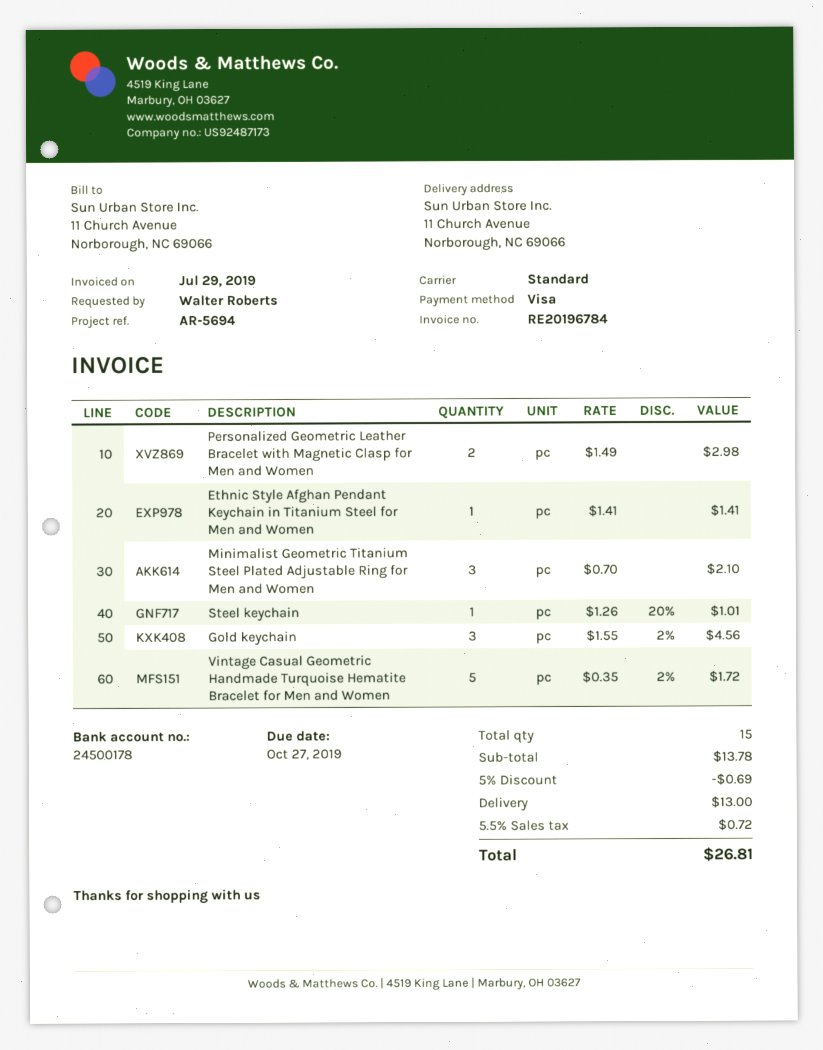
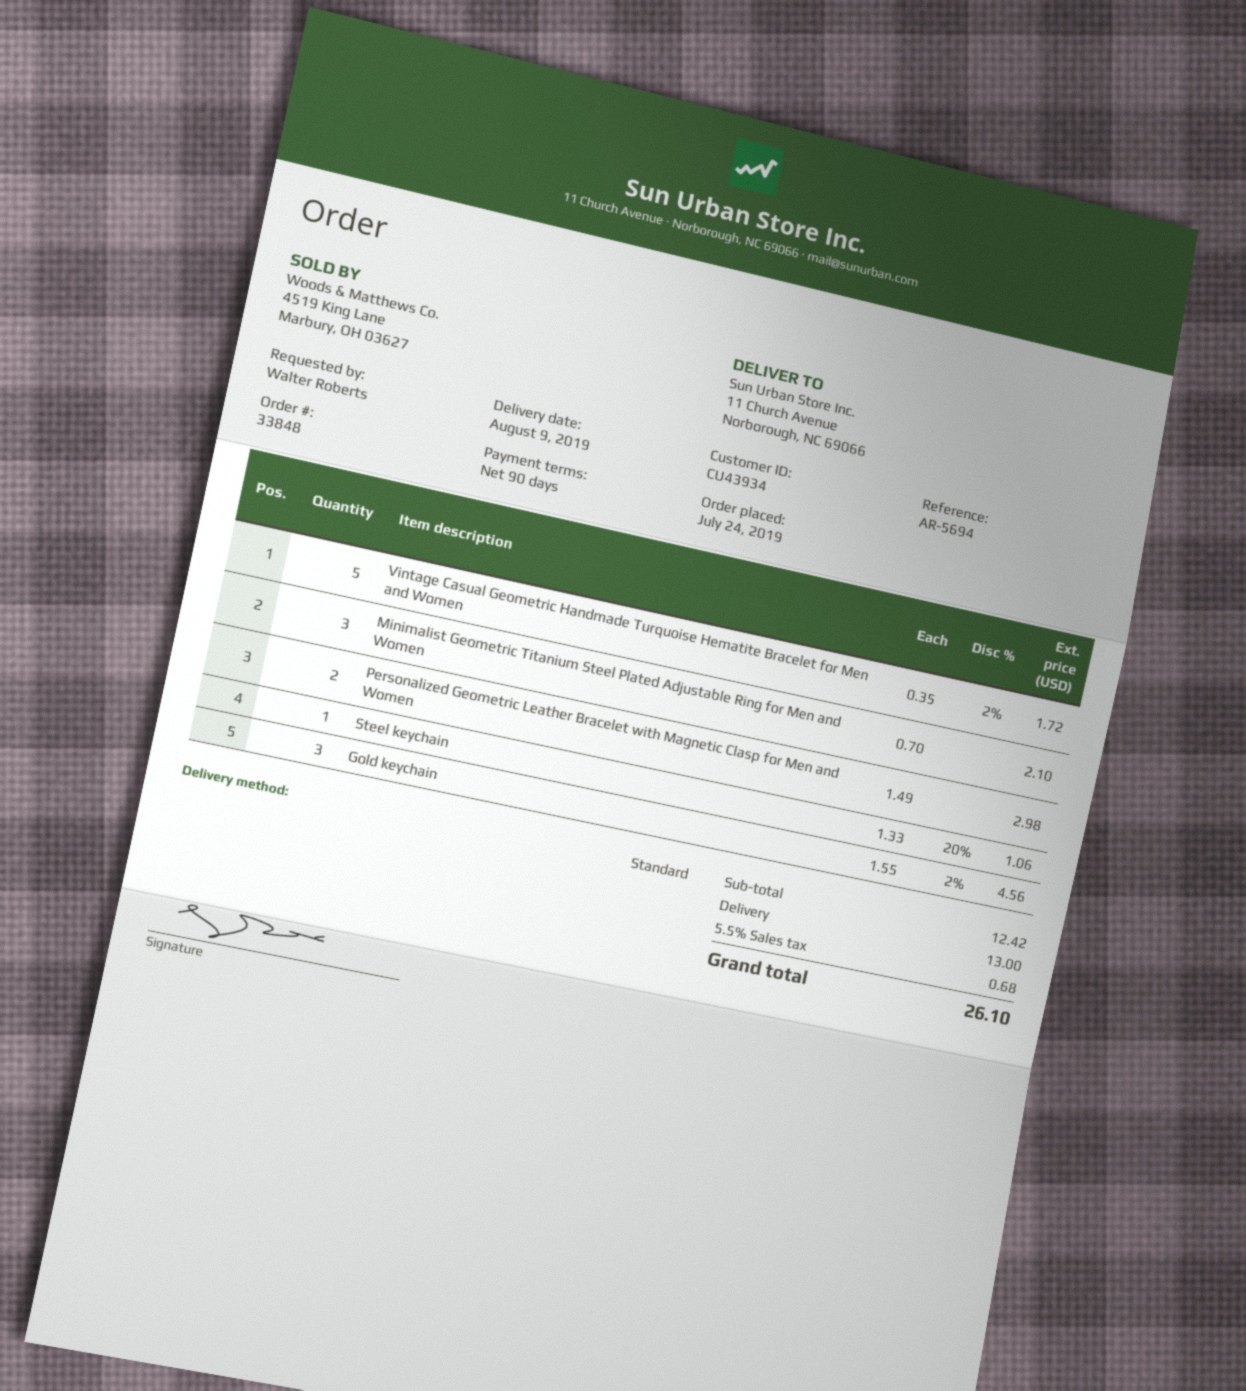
Ethnic Style Afghan Pendant Keychain in Titanium Steel for Men and Women: 1 x 1.41 = 1.41 -> none
Steel keychain: 1 x 1.26 - 20% = 1.01 -> 1 x 1.33 - 20% = 1.06
subtotal: 13.78 -> 12.42
discount: 5% = 0.69 -> none
tax: 5.5% = 0.72 -> 5.5% = 0.68
total: 26.81 -> 26.10

